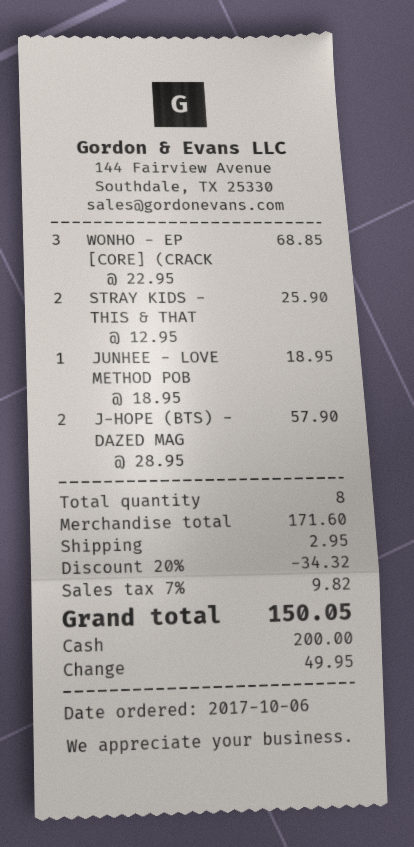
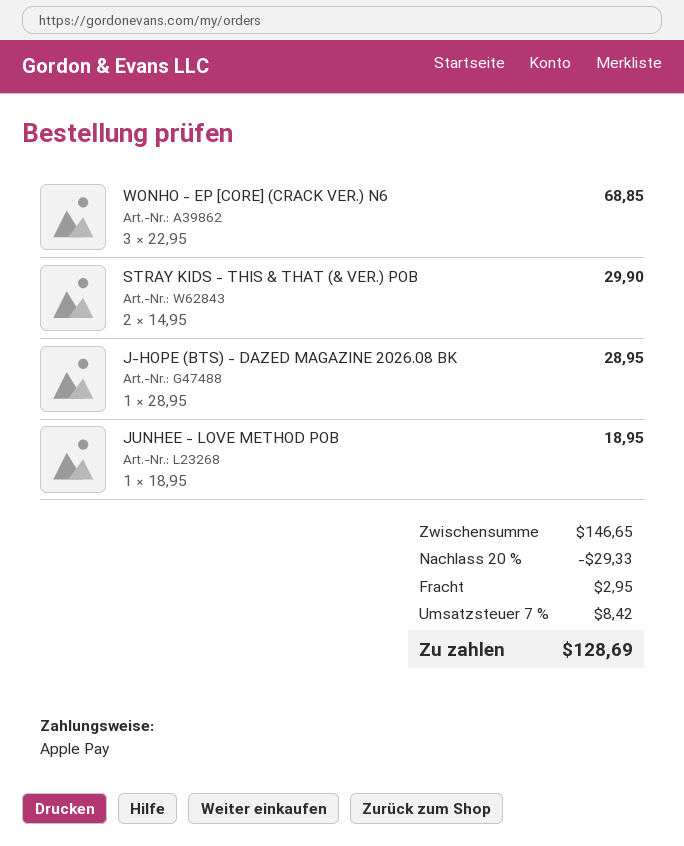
payment method: cash -> Apple Pay
STRAY KIDS - THIS & THAT: 2 x 12.95 = 25.90 -> 2 x 14.95 = 29.90
J-HOPE (BTS) - DAZED MAG: 2 x 28.95 = 57.90 -> 1 x 28.95 = 28.95
subtotal: 171.60 -> 146.65
discount: 20% = 34.32 -> 20% = 29.33
tax: 7% = 9.82 -> 7% = 8.42
total: 150.05 -> 128.69

